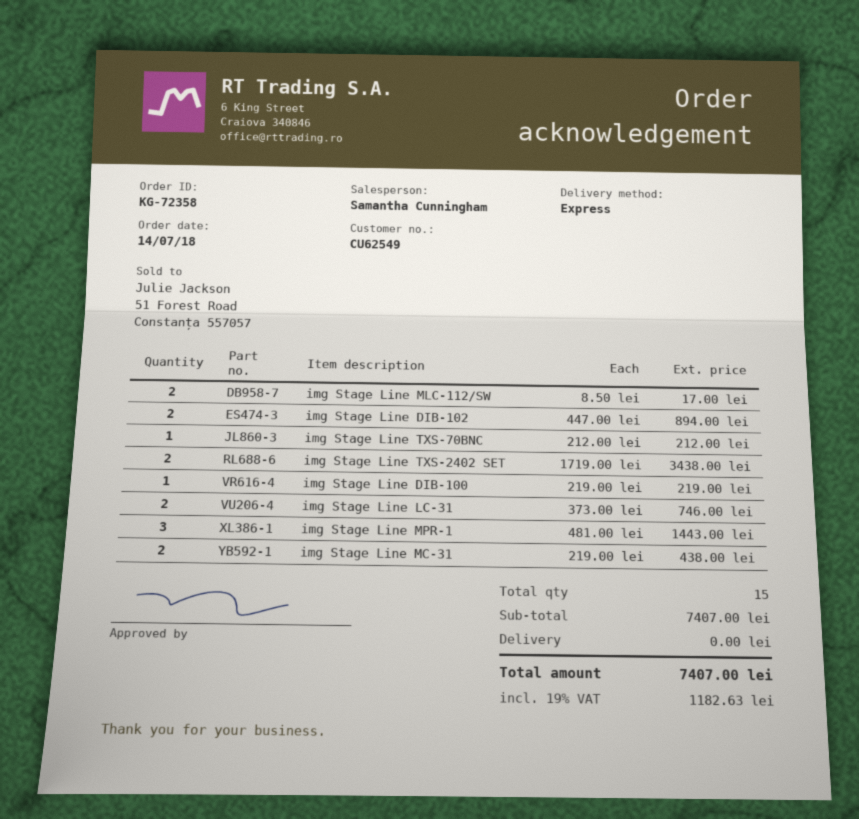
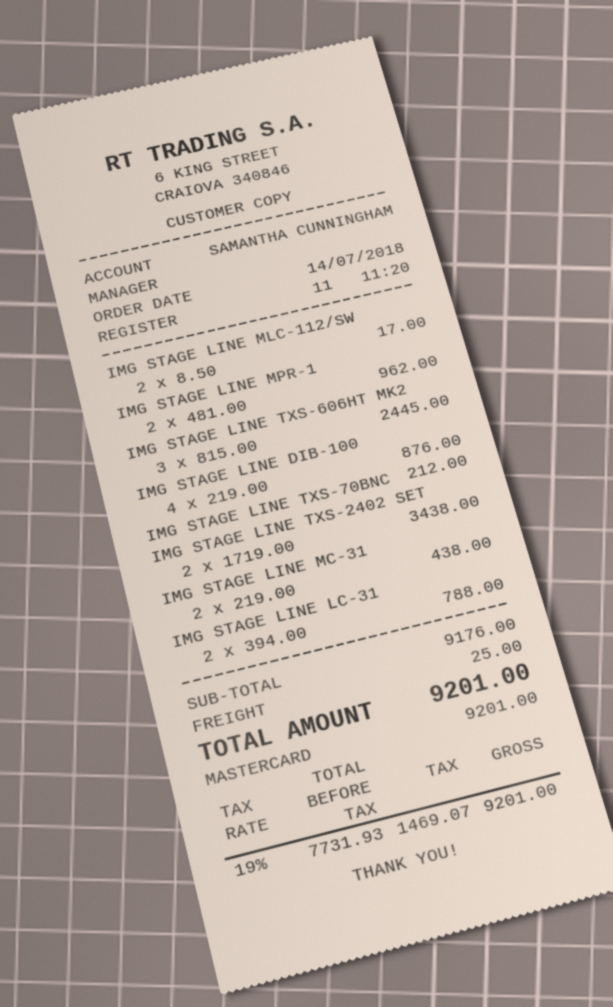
img Stage Line DIB-102: 2 x 447.00 = 894.00 -> none
img Stage Line DIB-100: 1 x 219.00 = 219.00 -> 4 x 219.00 = 876.00
img Stage Line LC-31: 2 x 373.00 = 746.00 -> 2 x 394.00 = 788.00
img Stage Line MPR-1: 3 x 481.00 = 1443.00 -> 2 x 481.00 = 962.00
IMG STAGE LINE TXS-606HT MK2: none -> 3 x 815.00 = 2445.00
subtotal: 7407.00 -> 9176.00
shipping: 0.00 -> 25.00
tax: 19% = 1182.63 -> 19% = 1469.07
total: 7407.00 -> 9201.00

